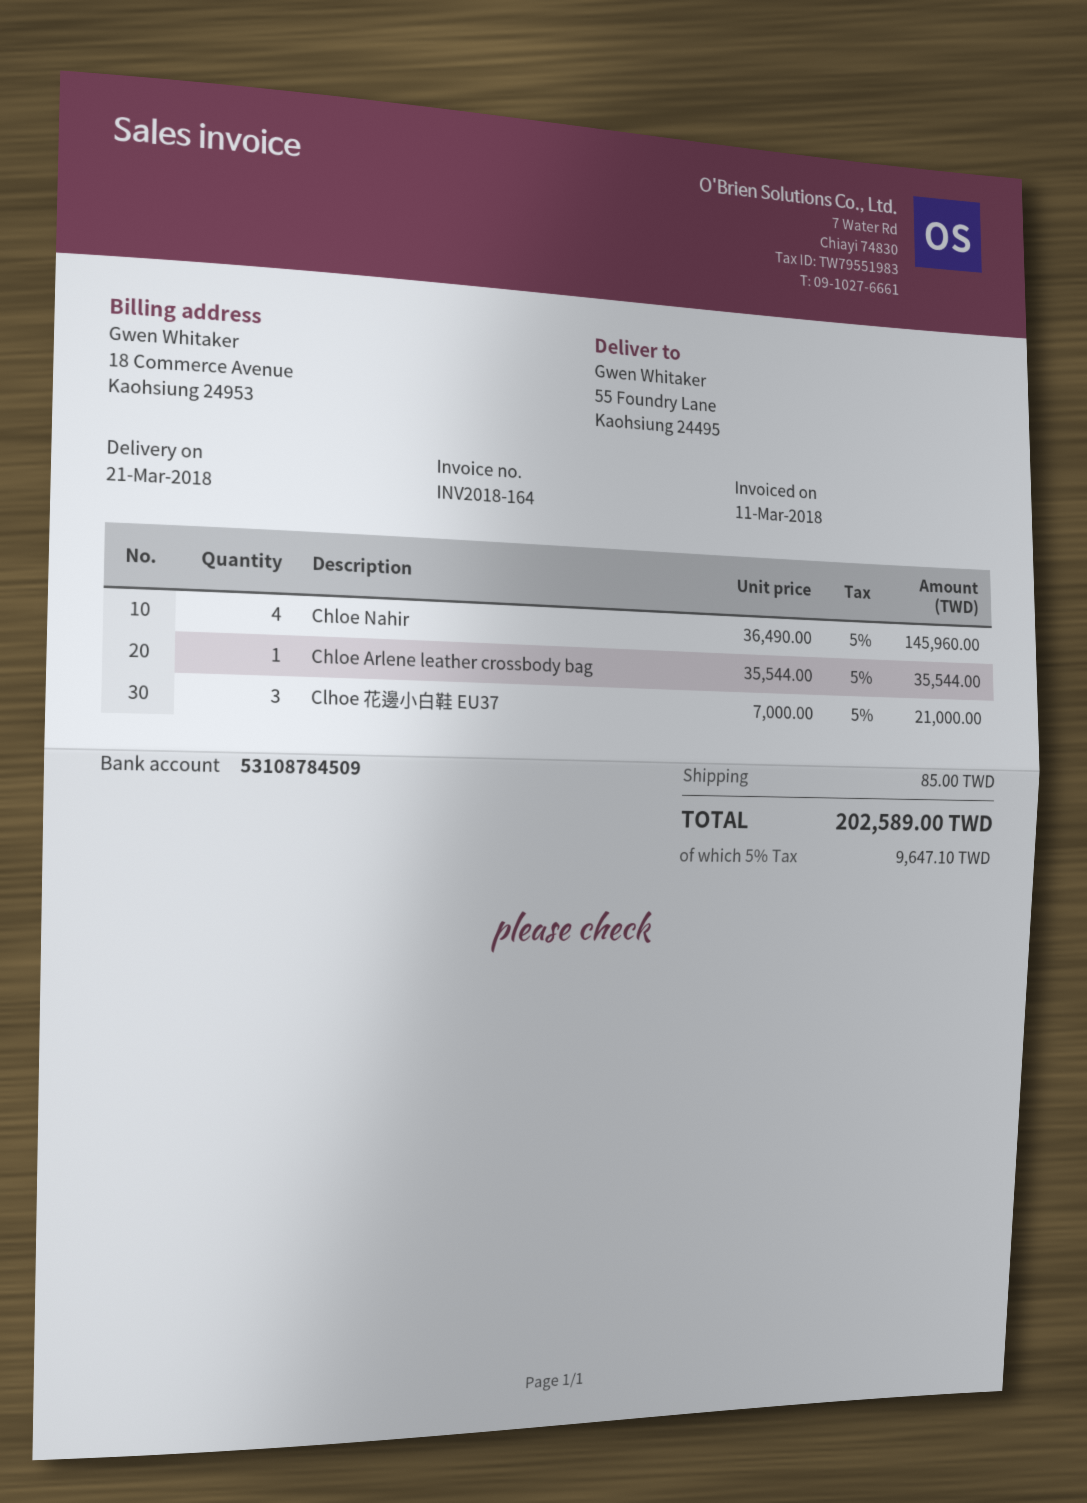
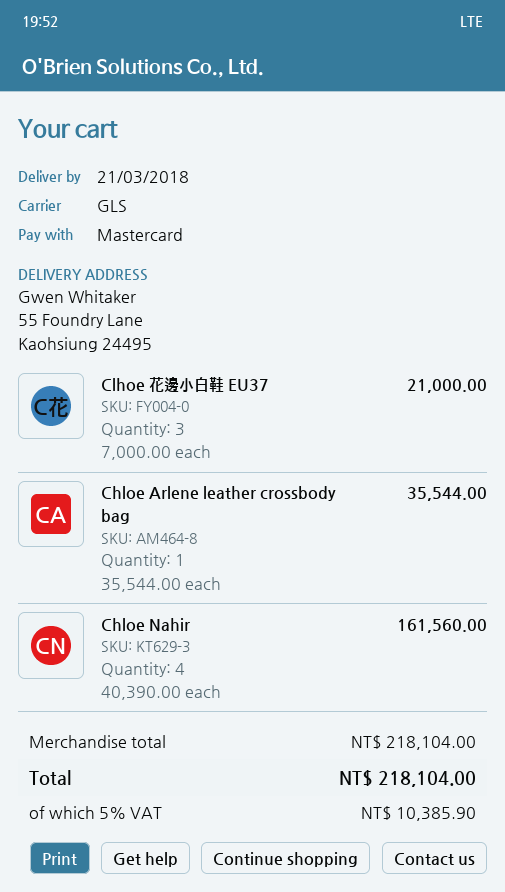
Chloe Nahir: 4 x 36490.00 = 145960.00 -> 4 x 40390.00 = 161560.00
shipping: 85.00 -> none
tax: 5% = 9647.10 -> 5% = 10385.90
total: 202589.00 -> 218104.00

